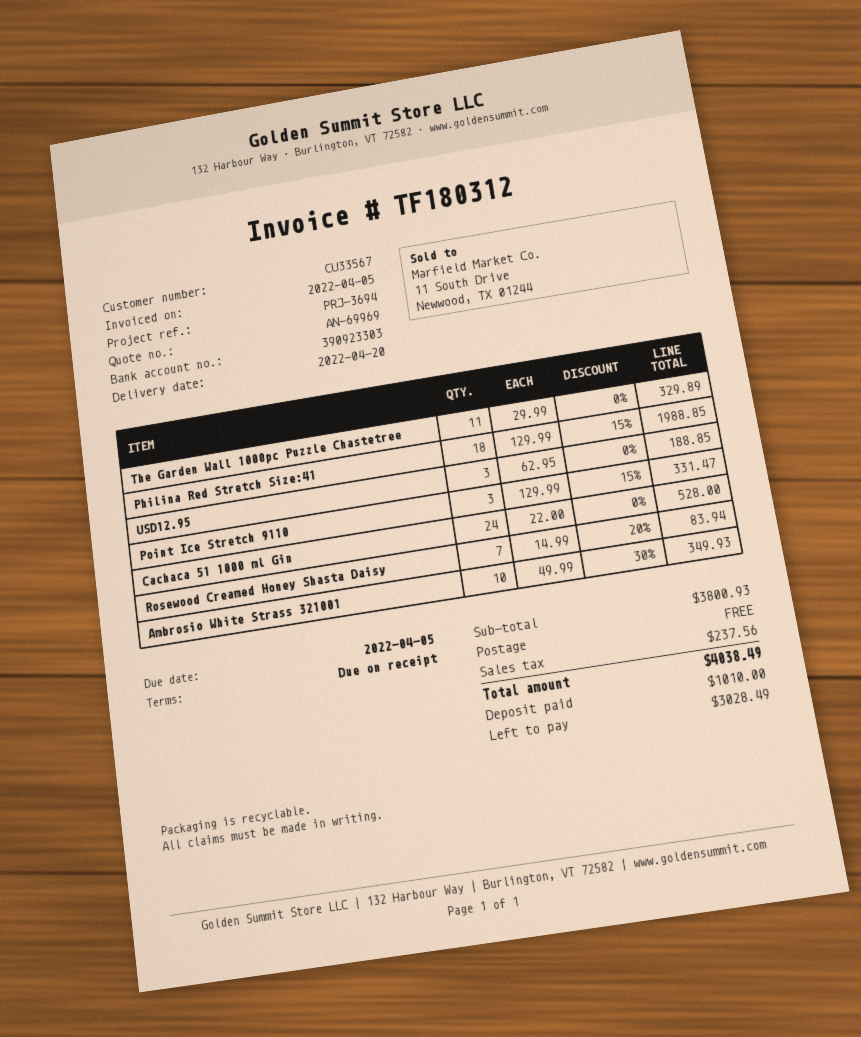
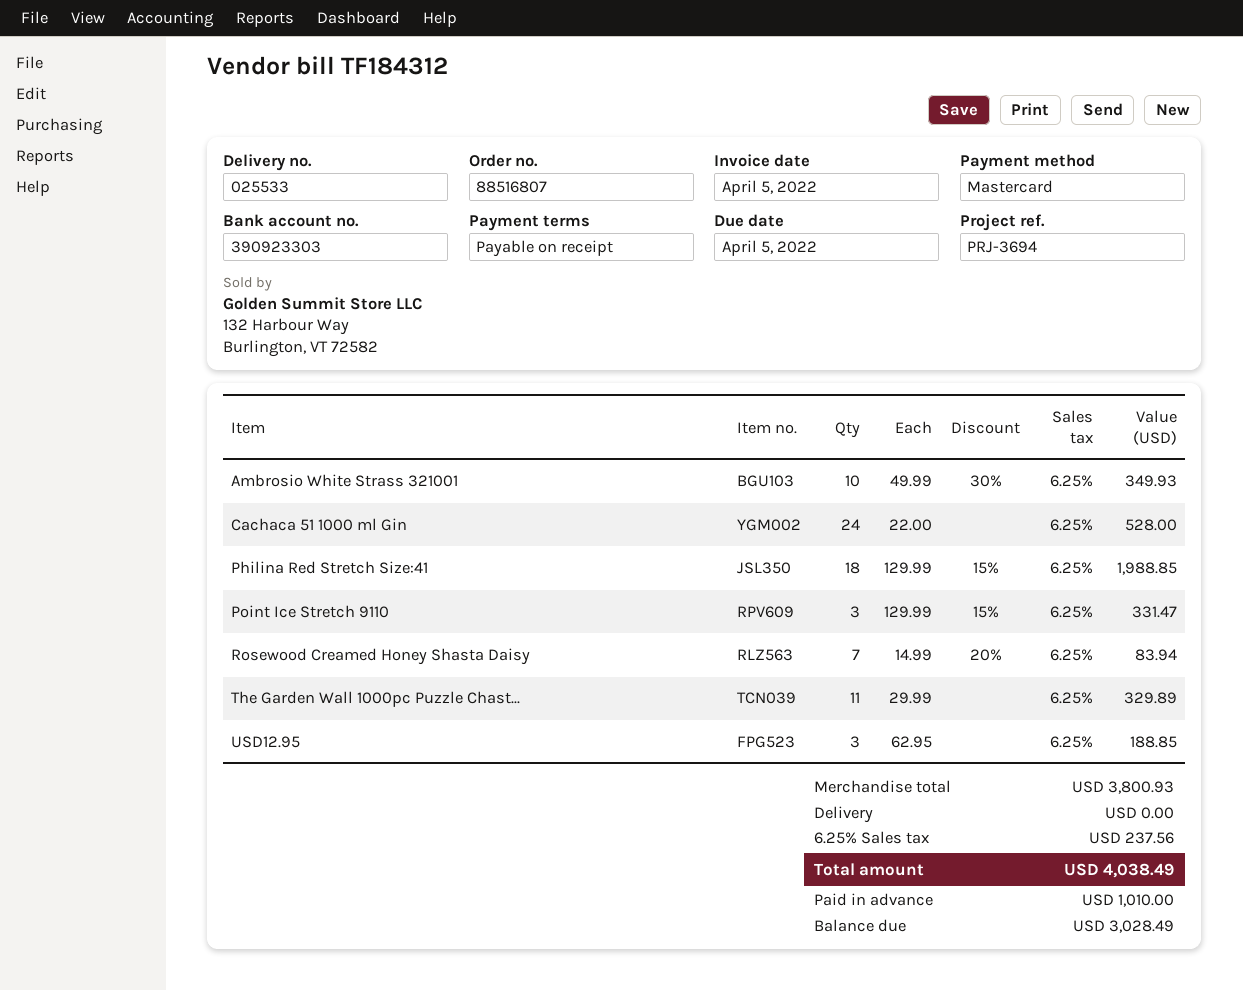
invoice number: TF180312 -> TF184312

